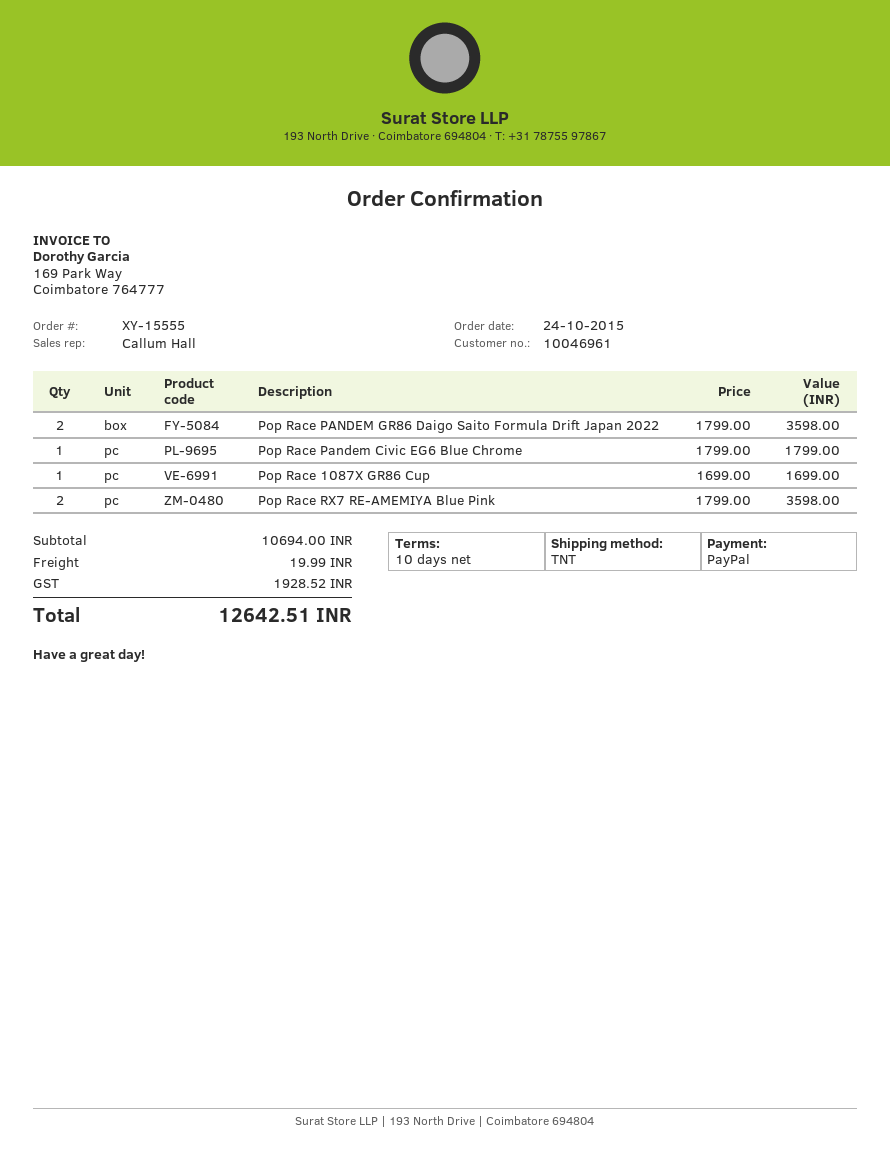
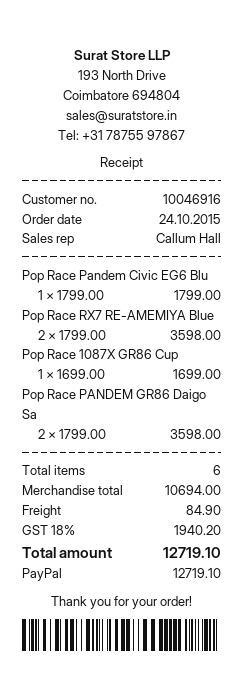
customer number: 10046961 -> 10046916
shipping: 19.99 -> 84.90
tax: 1928.52 -> 1940.20
total: 12642.51 -> 12719.10

